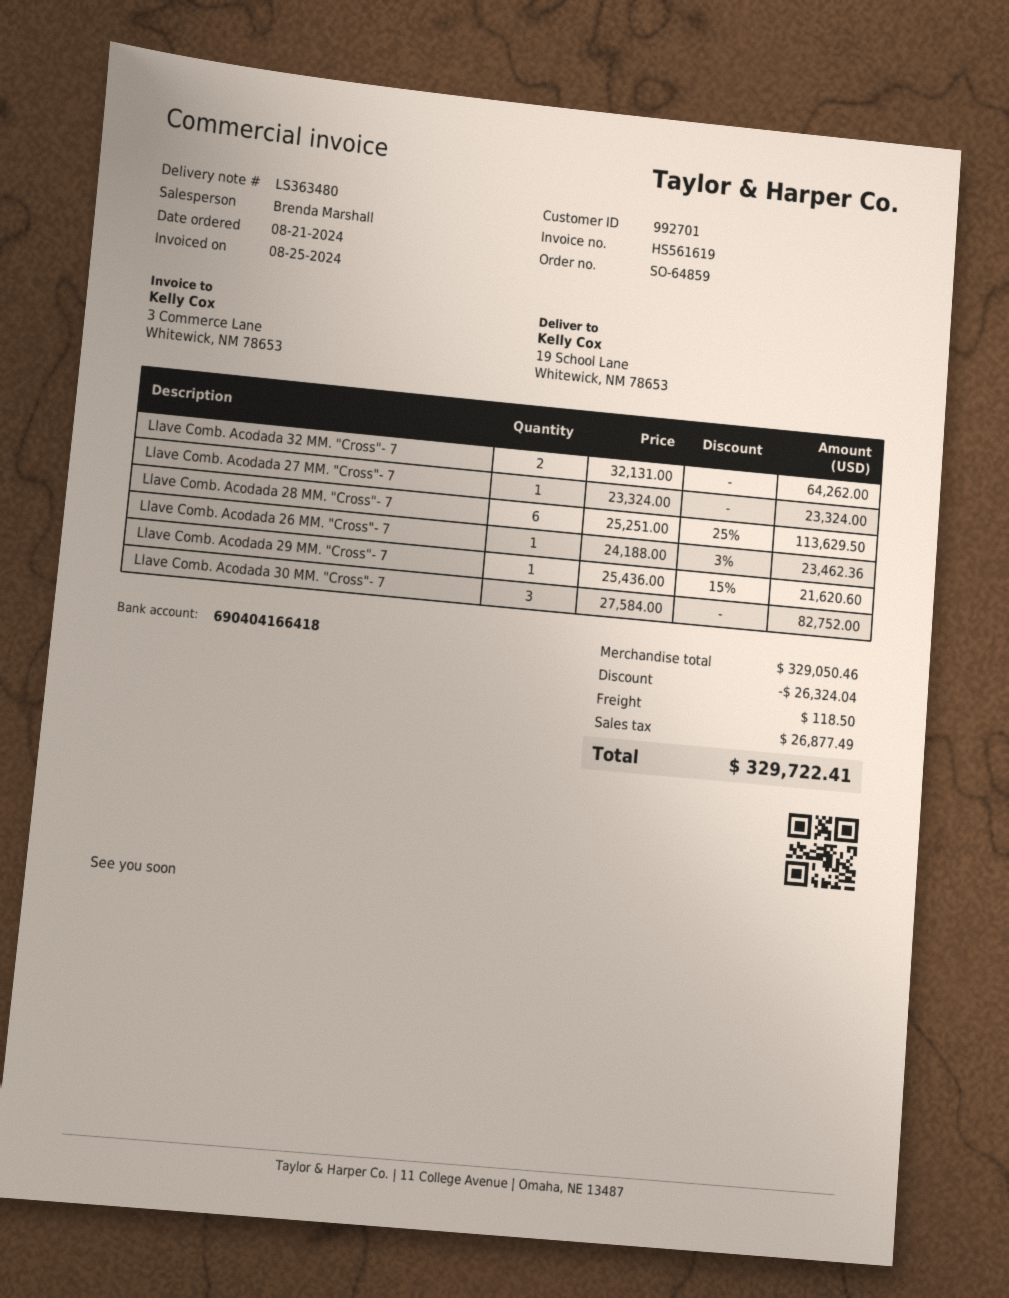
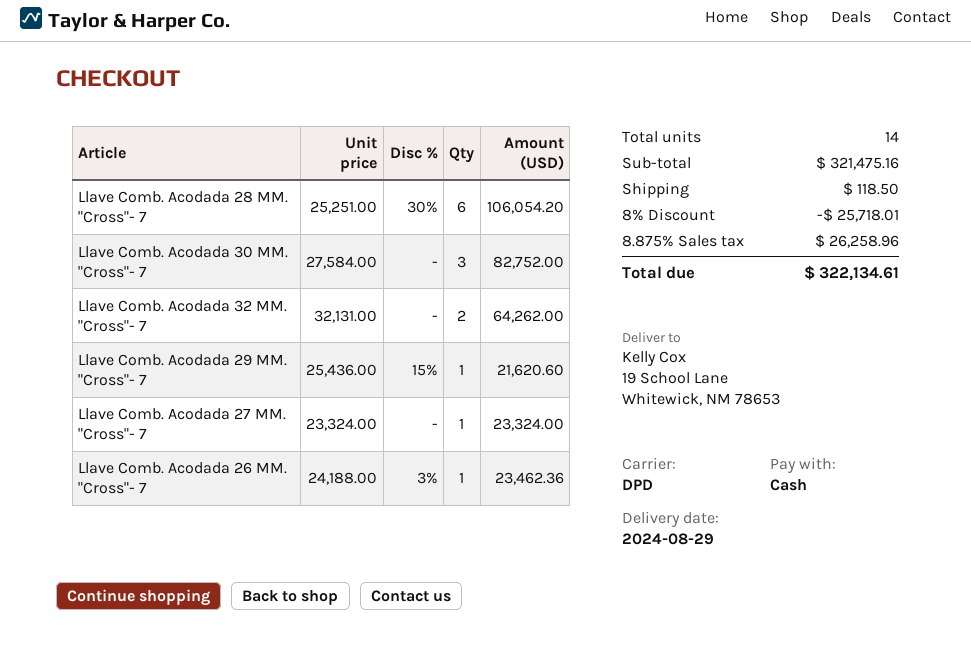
Llave Comb. Acodada 28 MM. "Cross"- 7: 6 x 25251.00 - 25% = 113629.50 -> 6 x 25251.00 - 30% = 106054.20
subtotal: 329050.46 -> 321475.16
discount: 26324.04 -> 25718.01
tax: 26877.49 -> 26258.96
total: 329722.41 -> 322134.61

